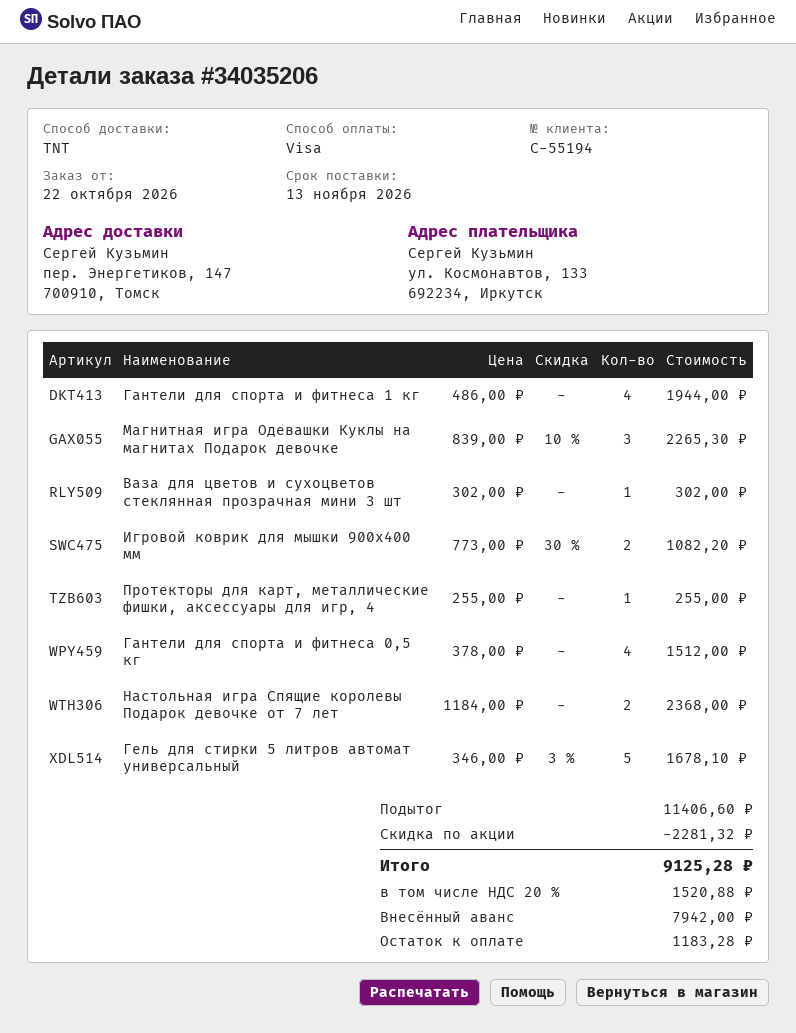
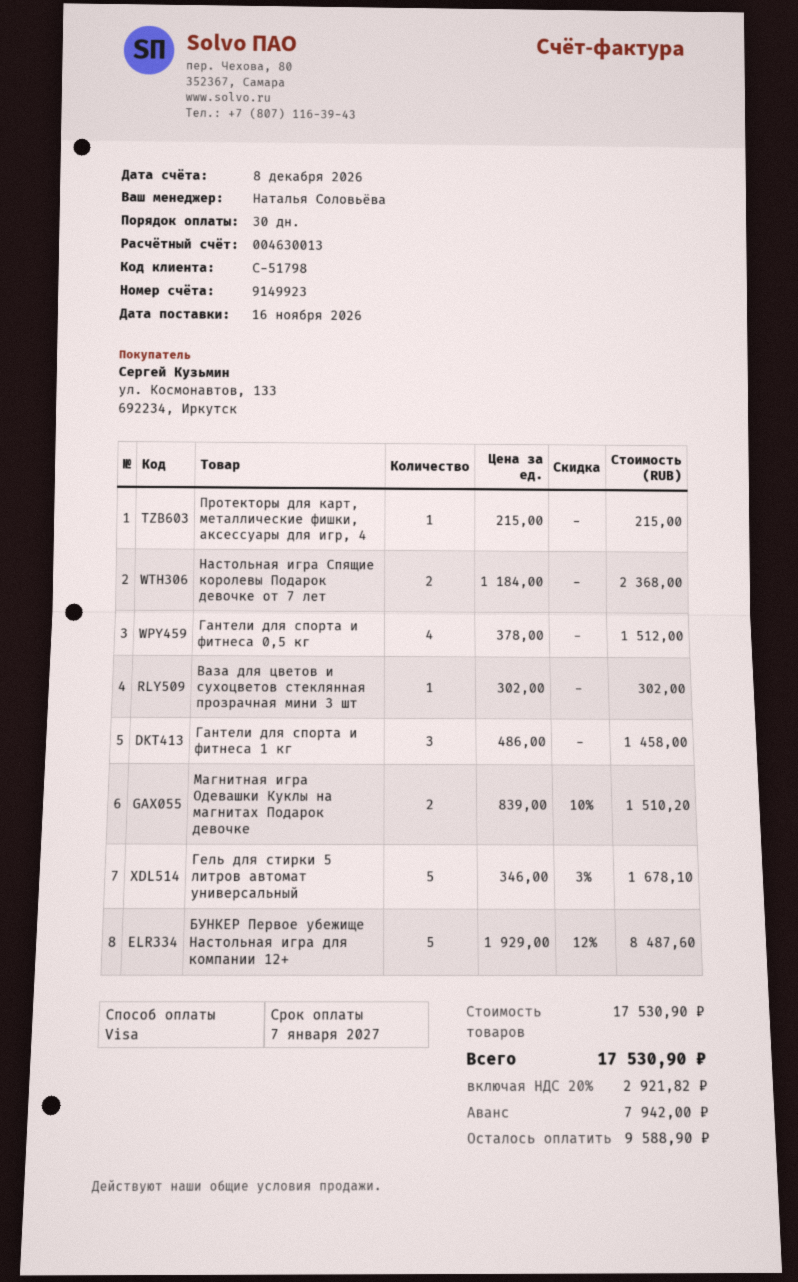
delivery date: 2026-11-13 -> 2026-11-16
customer number: C-55194 -> C-51798
Гантели для спорта и фитнеса 1 кг: 4 x 486.00 = 1944.00 -> 3 x 486.00 = 1458.00
Магнитная игра Одевашки Куклы на магнитах Подарок девочке: 3 x 839.00 - 10% = 2265.30 -> 2 x 839.00 - 10% = 1510.20
Игровой коврик для мышки 900х400 мм: 2 x 773.00 - 30% = 1082.20 -> none
Протекторы для карт, металлические фишки, аксессуары для игр, 4: 1 x 255.00 = 255.00 -> 1 x 215.00 = 215.00
БУНКЕР Первое убежище Настольная игра для компании 12+: none -> 5 x 1929.00 - 12% = 8487.60
subtotal: 11406.60 -> 17530.90
discount: 2281.32 -> none
tax: 20% = 1520.88 -> 20% = 2921.82
total: 9125.28 -> 17530.90
balance: 1183.28 -> 9588.90

